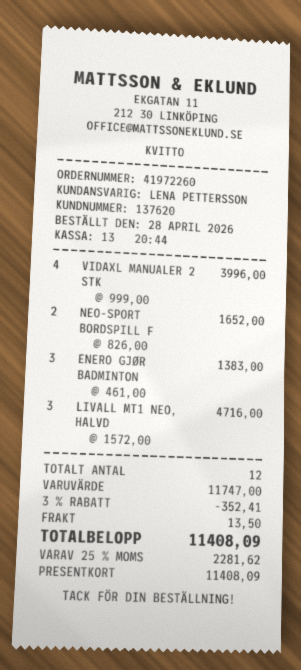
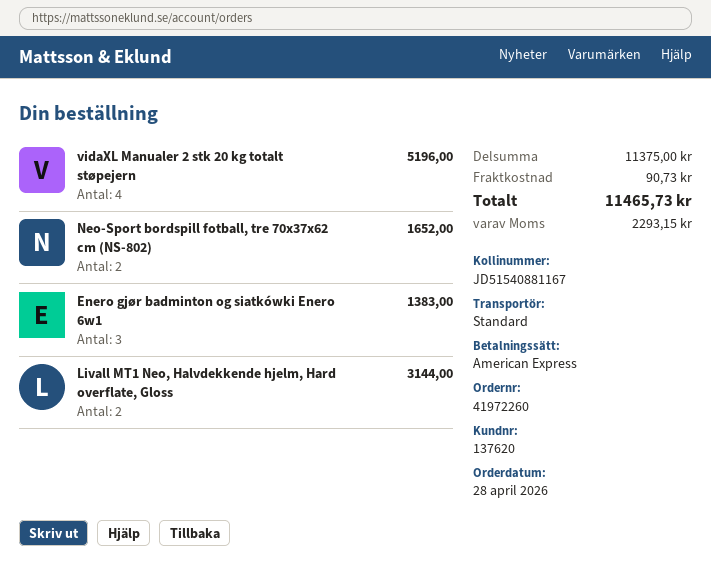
payment method: gift card -> American Express
VIDAXL MANUALER 2 STK: 4 for 3996.00 -> 4 for 5196.00
LIVALL MT1 NEO, HALVD: 3 for 4716.00 -> 2 for 3144.00
subtotal: 11747.00 -> 11375.00
discount: 3% = 352.41 -> none
shipping: 13.50 -> 90.73
tax: 2281.62 -> 2293.15
total: 11408.09 -> 11465.73

